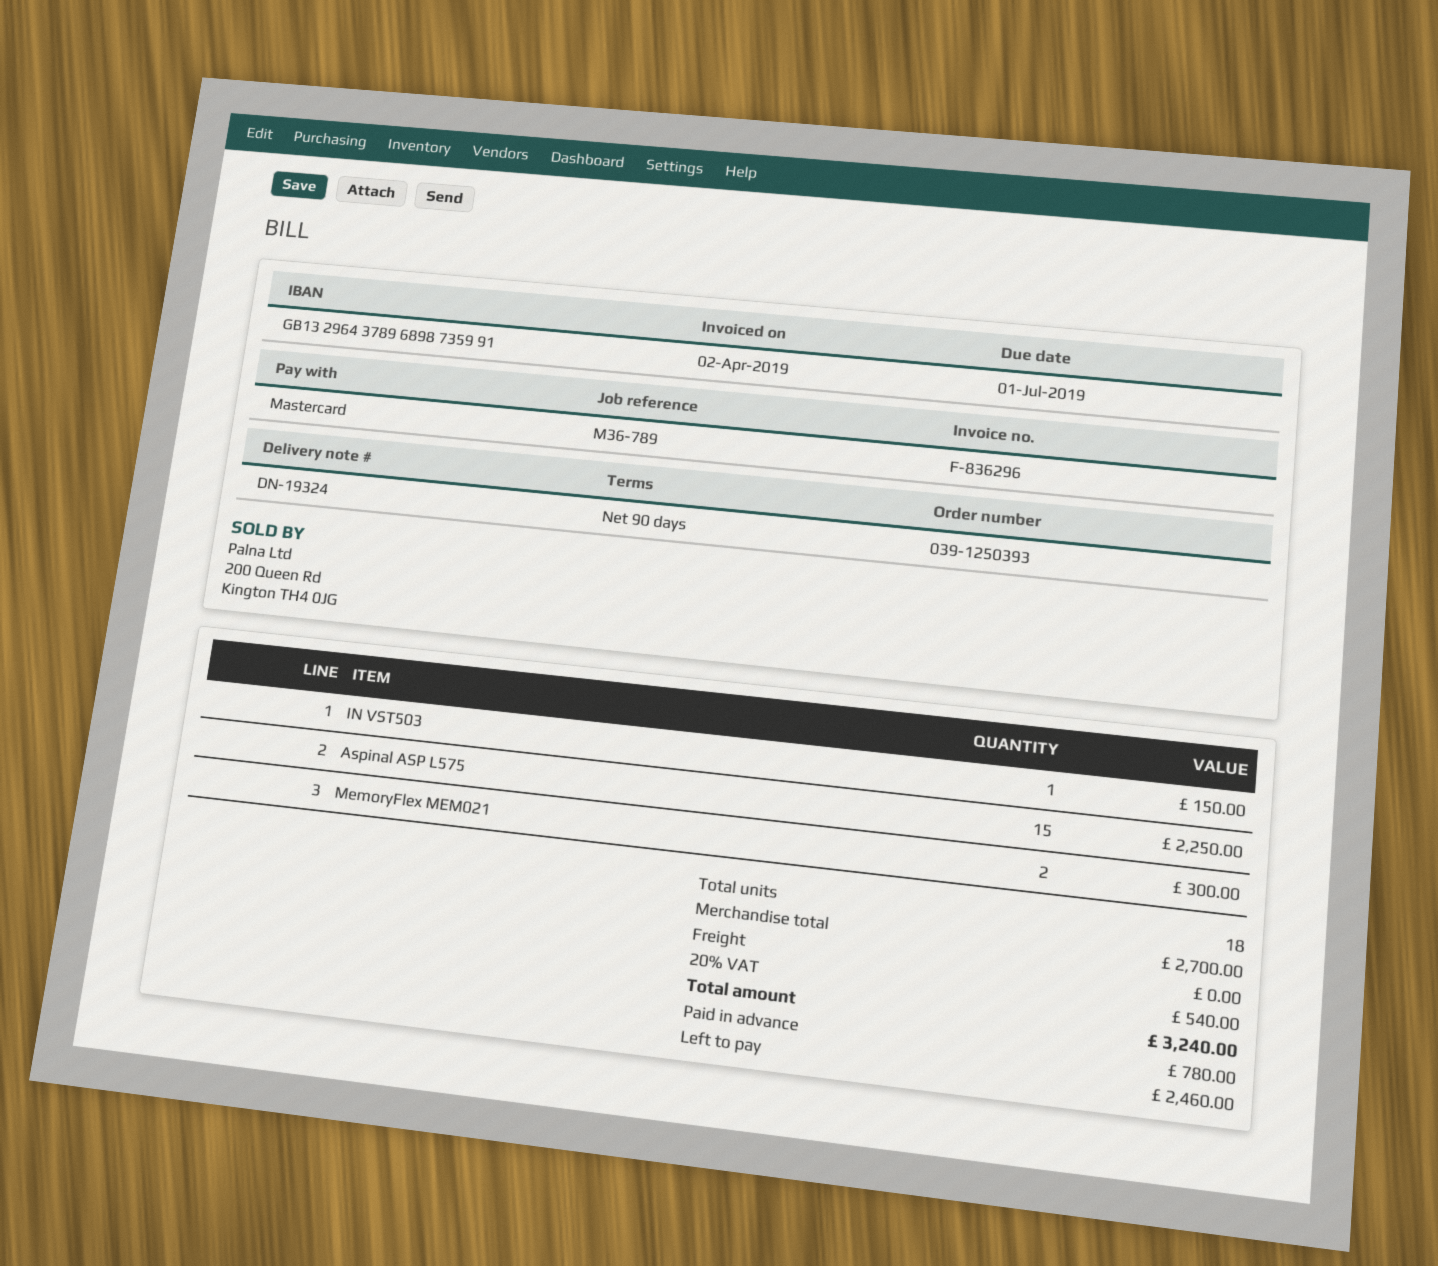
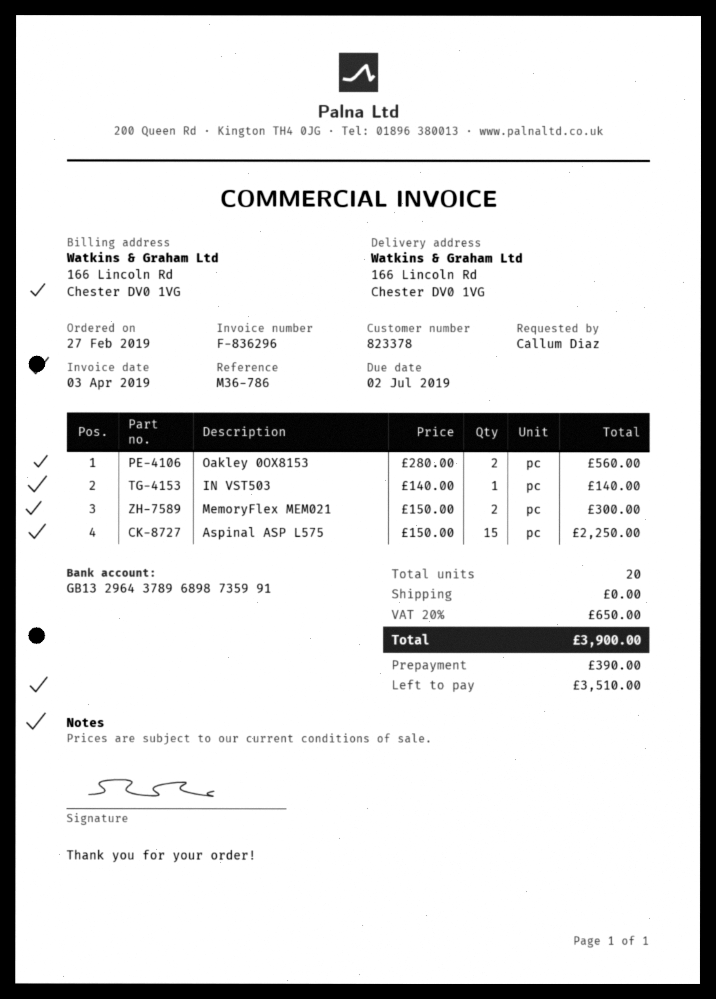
invoice date: 2019-04-02 -> 2019-04-03
due date: 2019-07-01 -> 2019-07-02
reference: M36-789 -> M36-786
IN VST503: 1 for 150.00 -> 1 for 140.00
Oakley 0OX8153: none -> 2 for 560.00
total quantity: 18 -> 20
tax: 20% = 540.00 -> 20% = 650.00
total: 3240.00 -> 3900.00
deposit: 780.00 -> 390.00
balance: 2460.00 -> 3510.00

